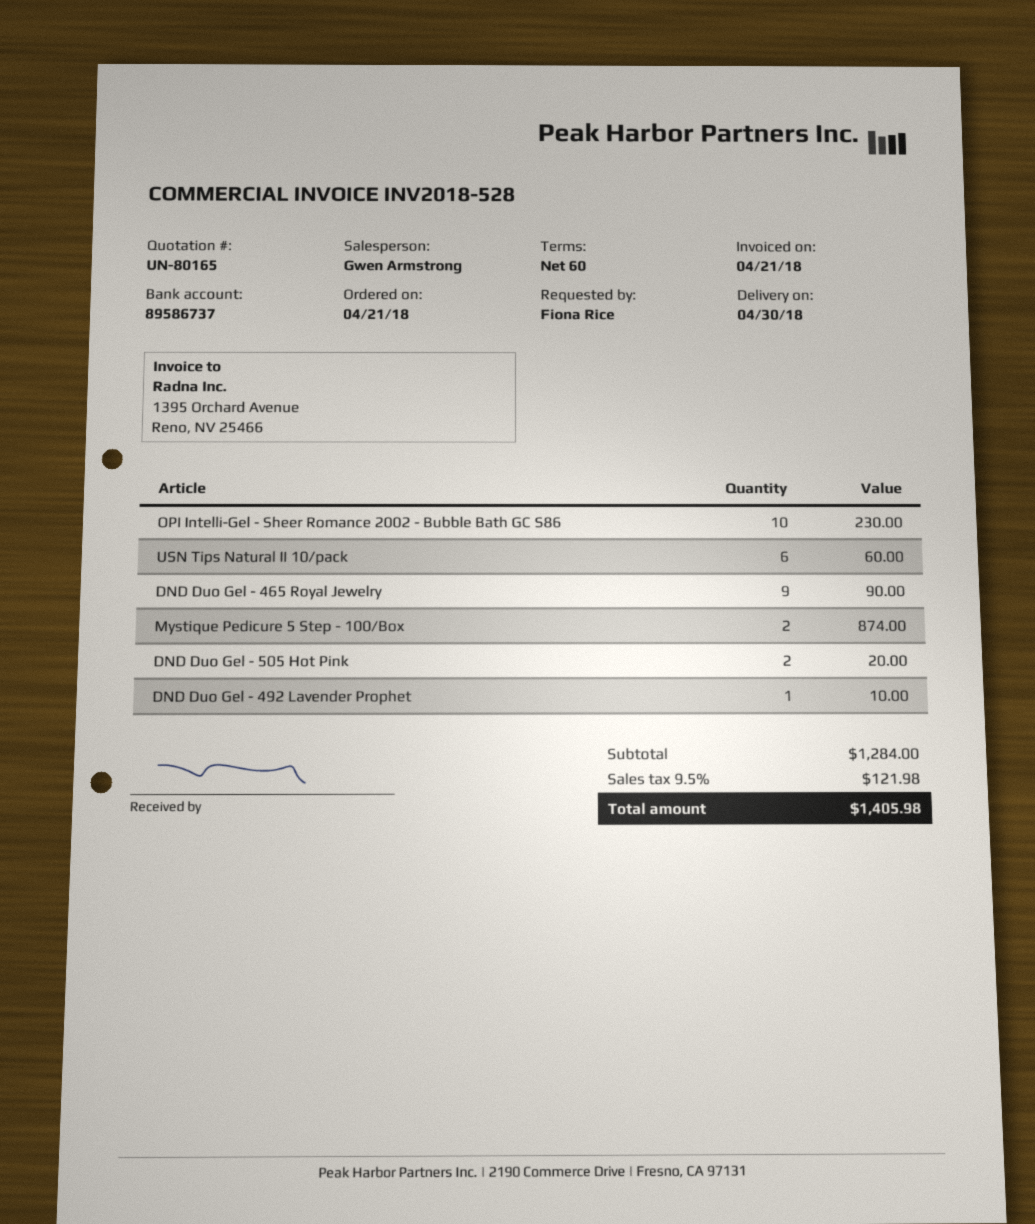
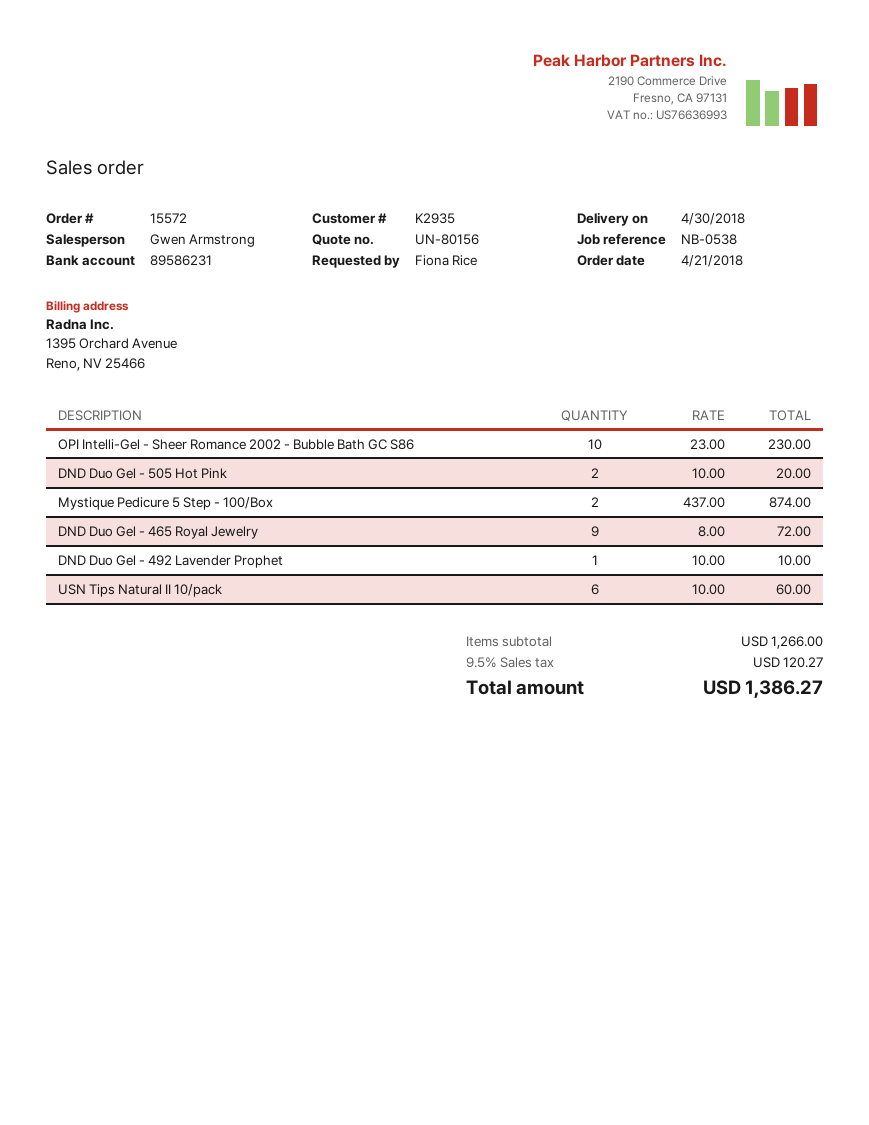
quote number: UN-80165 -> UN-80156
bank account: 89586737 -> 89586231
DND Duo Gel - 465 Royal Jewelry: 9 for 90.00 -> 9 for 72.00
subtotal: 1284.00 -> 1266.00
tax: 9.5% = 121.98 -> 9.5% = 120.27
total: 1405.98 -> 1386.27

